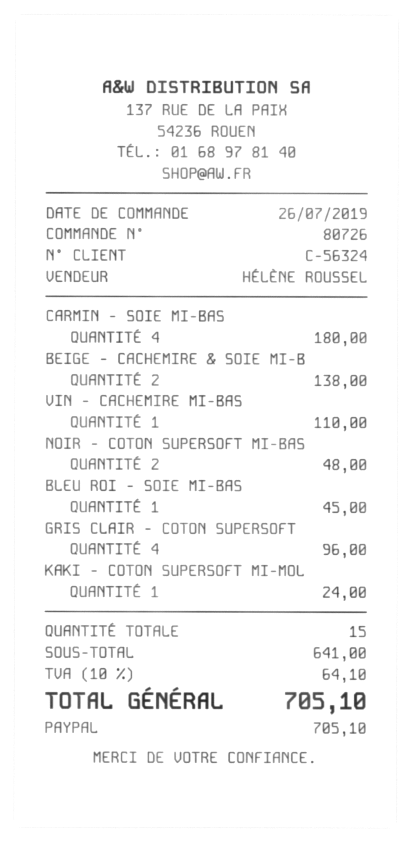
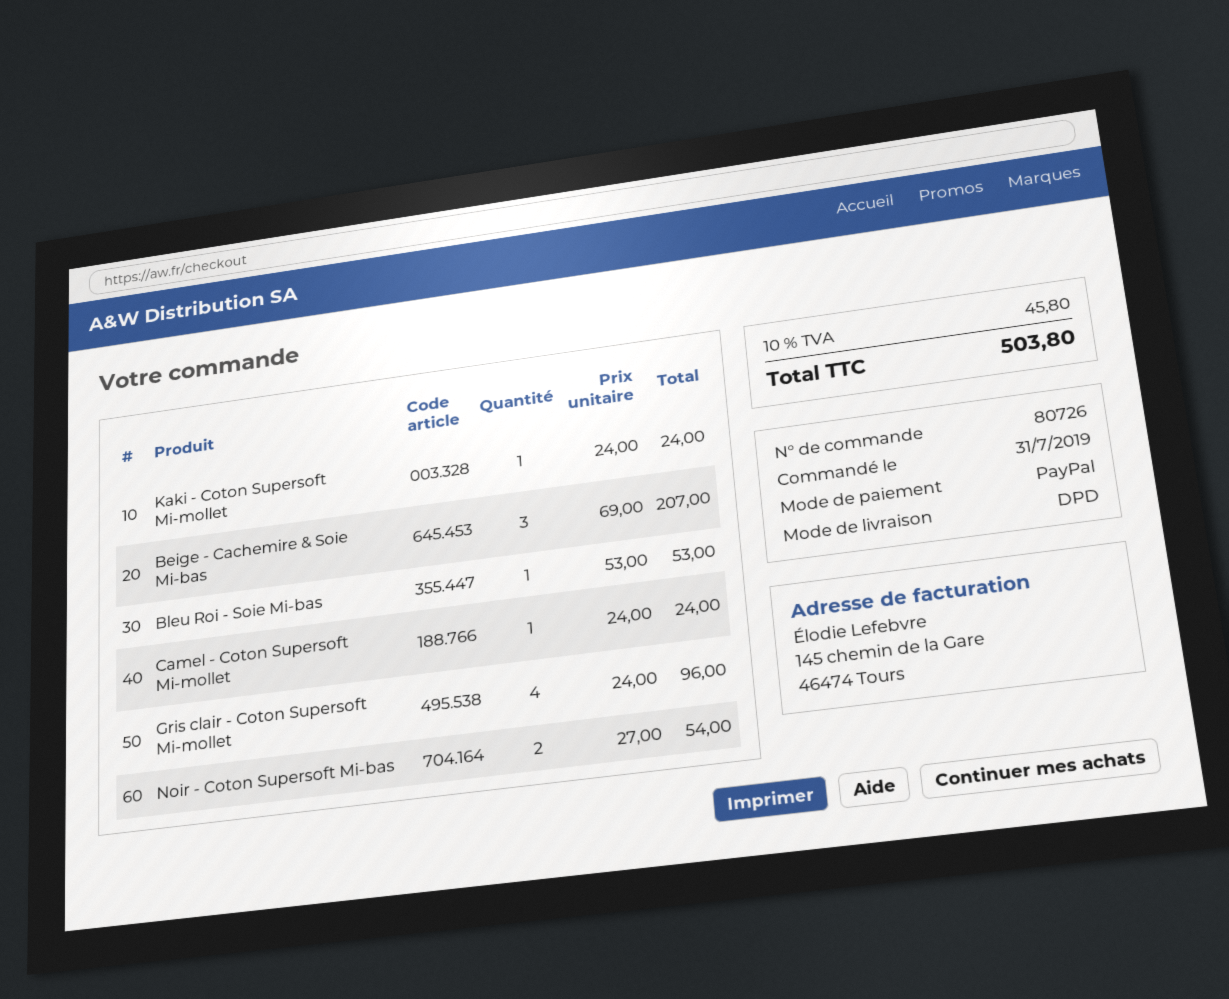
order date: 2019-07-26 -> 2019-07-31
CARMIN - SOIE MI-BAS: 4 for 180.00 -> none
BEIGE - CACHEMIRE & SOIE MI-B: 2 for 138.00 -> 3 for 207.00
VIN - CACHEMIRE MI-BAS: 1 for 110.00 -> none
NOIR - COTON SUPERSOFT MI-BAS: 2 for 48.00 -> 2 for 54.00
BLEU ROI - SOIE MI-BAS: 1 for 45.00 -> 1 for 53.00
Camel - Coton Supersoft Mi-mollet: none -> 1 for 24.00
tax: 10% = 64.10 -> 10% = 45.80
total: 705.10 -> 503.80

